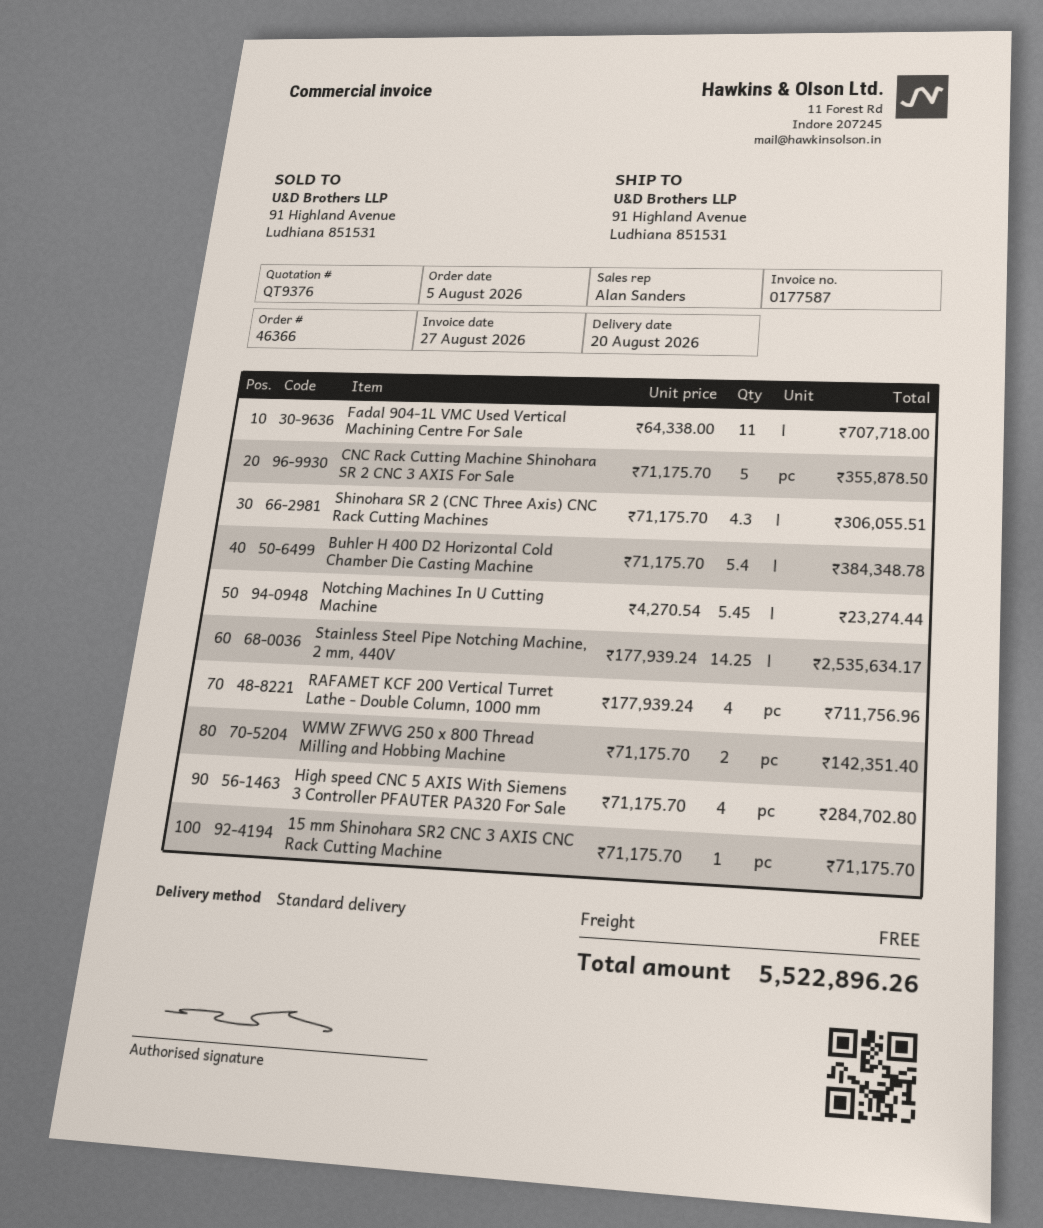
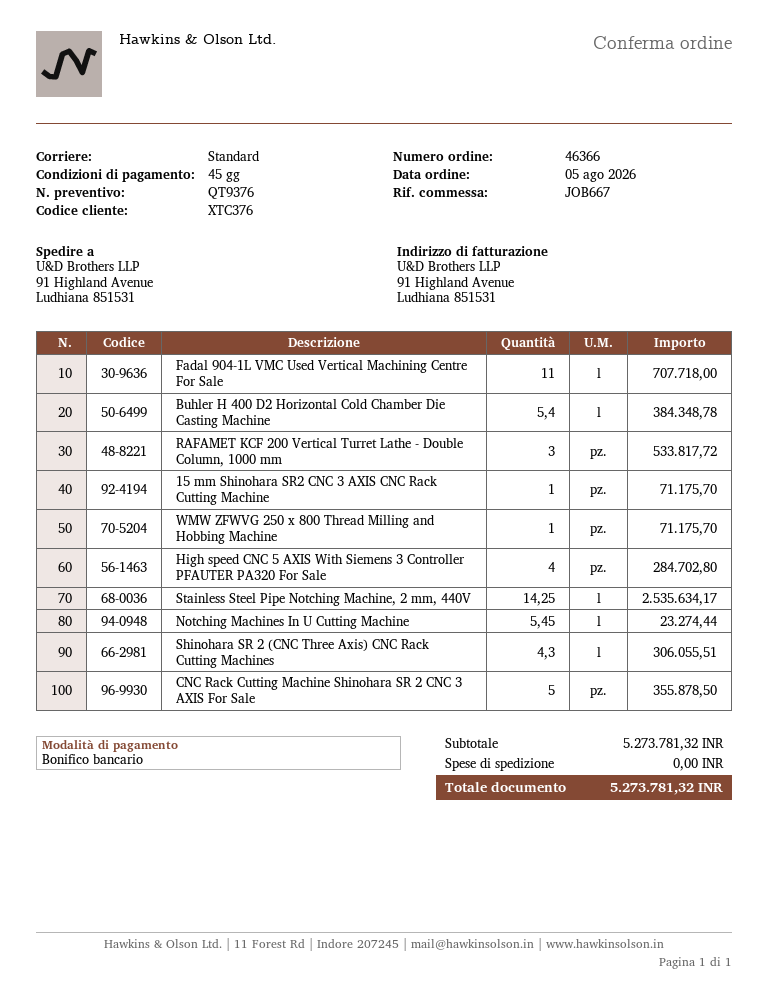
RAFAMET KCF 200 Vertical Turret Lathe - Double Column, 1000 mm: 4 for 711756.96 -> 3 for 533817.72
WMW ZFWVG 250 x 800 Thread Milling and Hobbing Machine: 2 for 142351.40 -> 1 for 71175.70
total: 5522896.26 -> 5273781.32

